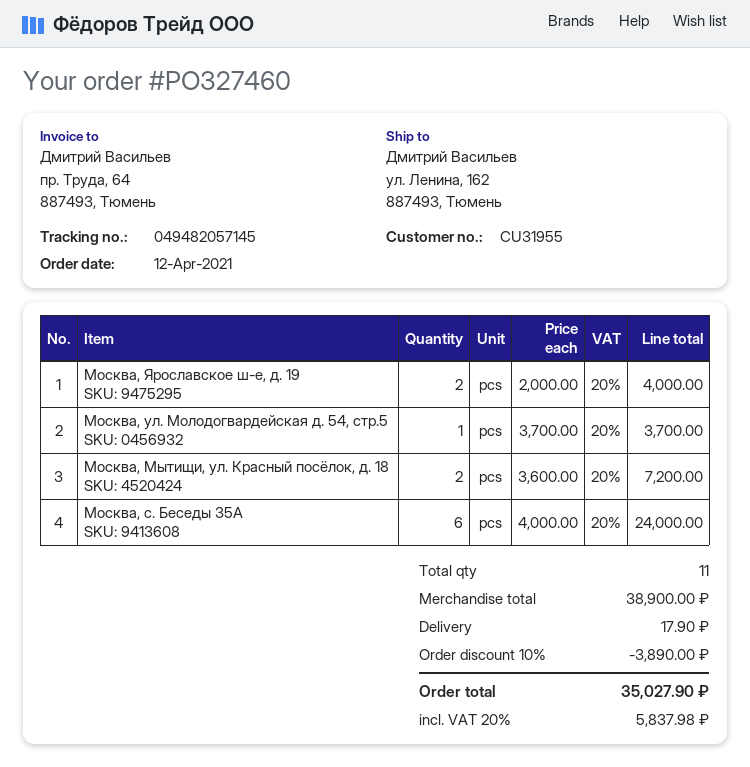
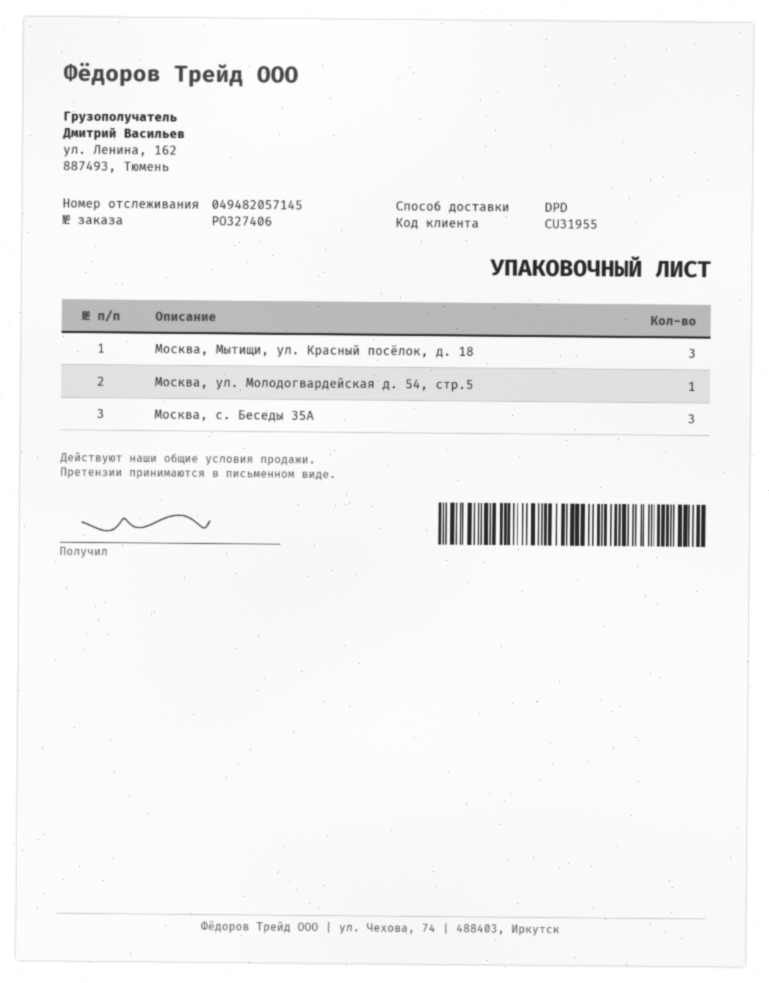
order number: PO327460 -> PO327406
Москва, Ярославское ш-е, д. 19: 2 -> none
Москва, Мытищи, ул. Красный посёлок, д. 18: 2 -> 3
Москва, с. Беседы 35A: 6 -> 3

